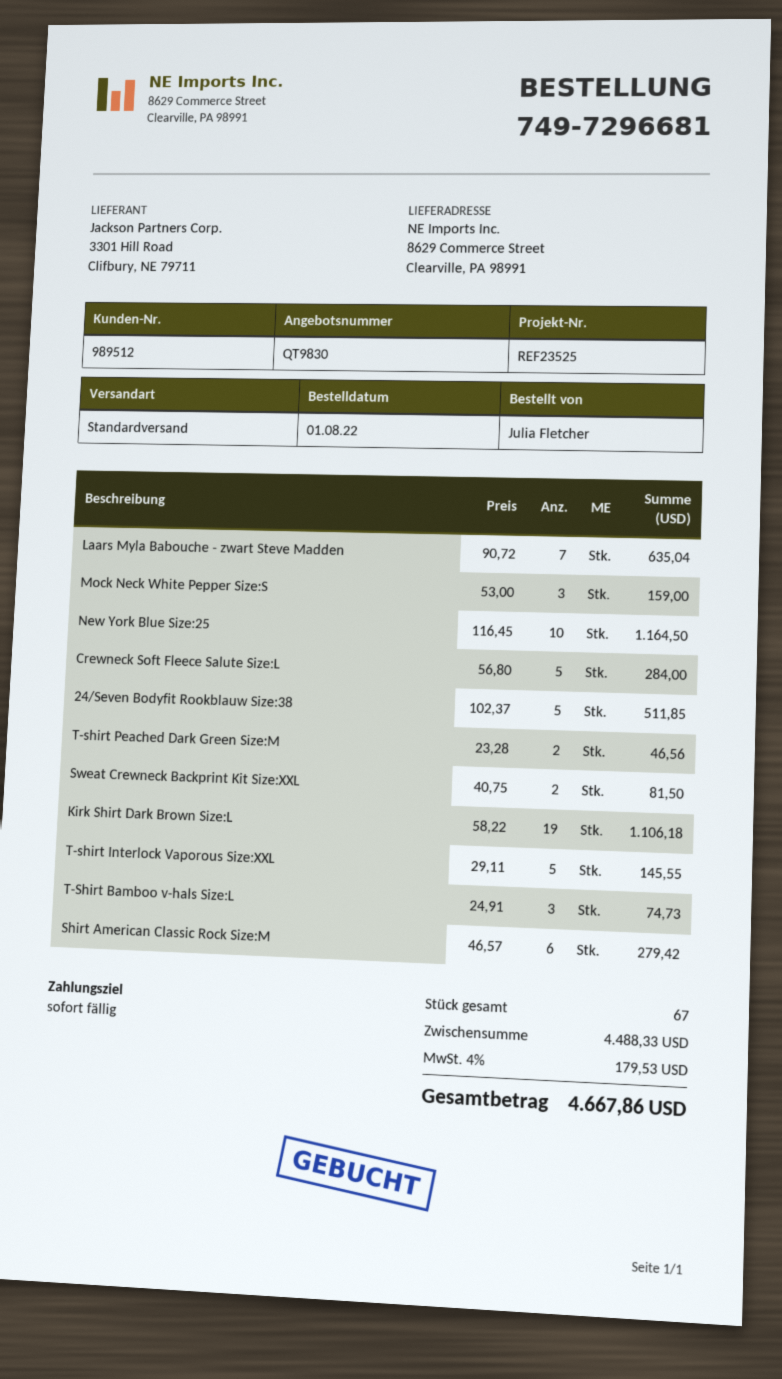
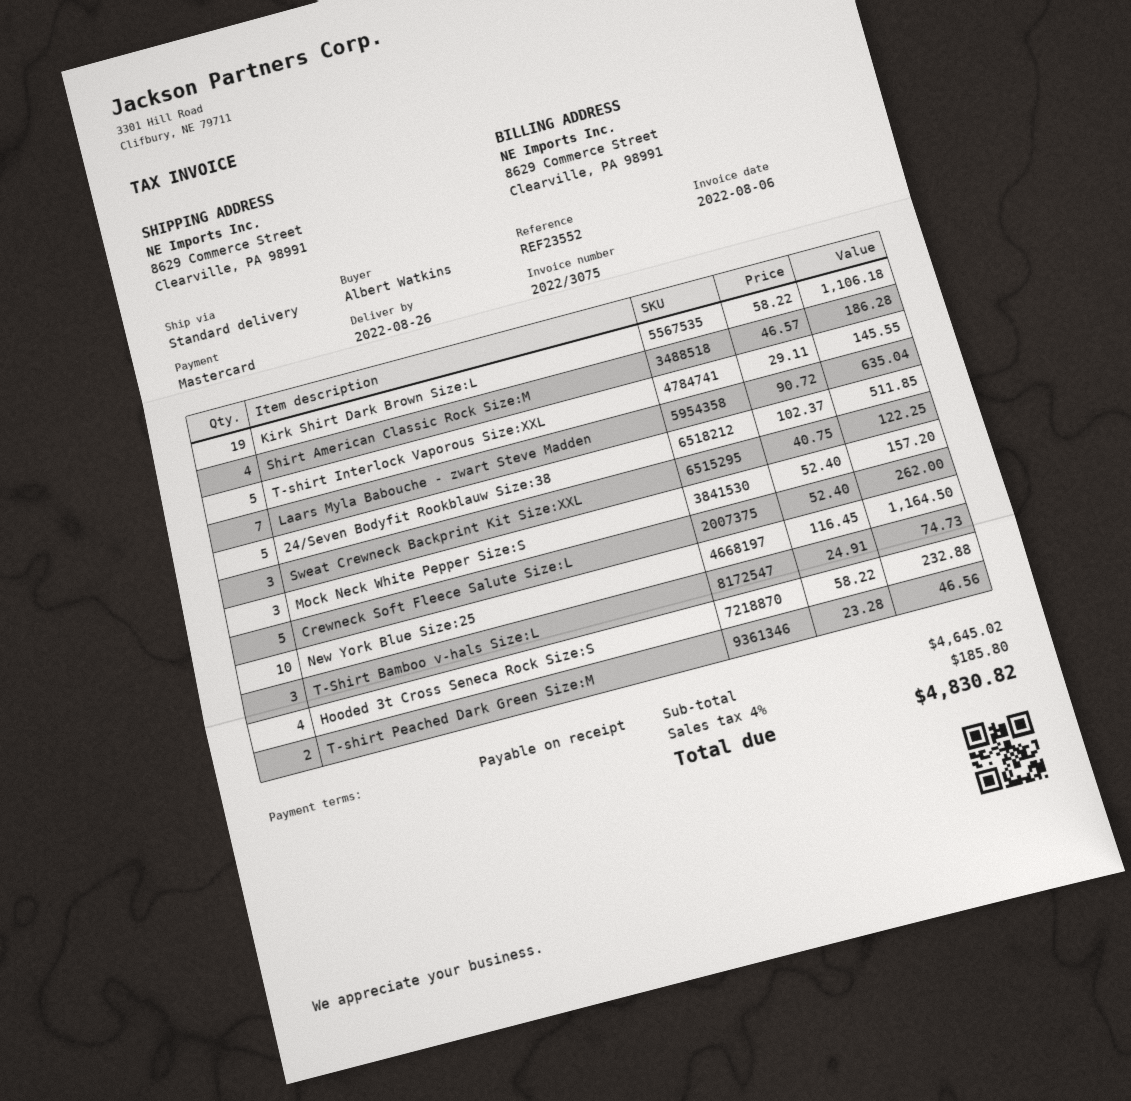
reference: REF23525 -> REF23552
ordered by: Julia Fletcher -> Albert Watkins
Mock Neck White Pepper Size:S: 3 x 53.00 = 159.00 -> 3 x 52.40 = 157.20
Crewneck Soft Fleece Salute Size:L: 5 x 56.80 = 284.00 -> 5 x 52.40 = 262.00
Sweat Crewneck Backprint Kit Size:XXL: 2 x 40.75 = 81.50 -> 3 x 40.75 = 122.25
Shirt American Classic Rock Size:M: 6 x 46.57 = 279.42 -> 4 x 46.57 = 186.28
Hooded 3t Cross Seneca Rock Size:S: none -> 4 x 58.22 = 232.88
subtotal: 4488.33 -> 4645.02
tax: 4% = 179.53 -> 4% = 185.80
total: 4667.86 -> 4830.82

